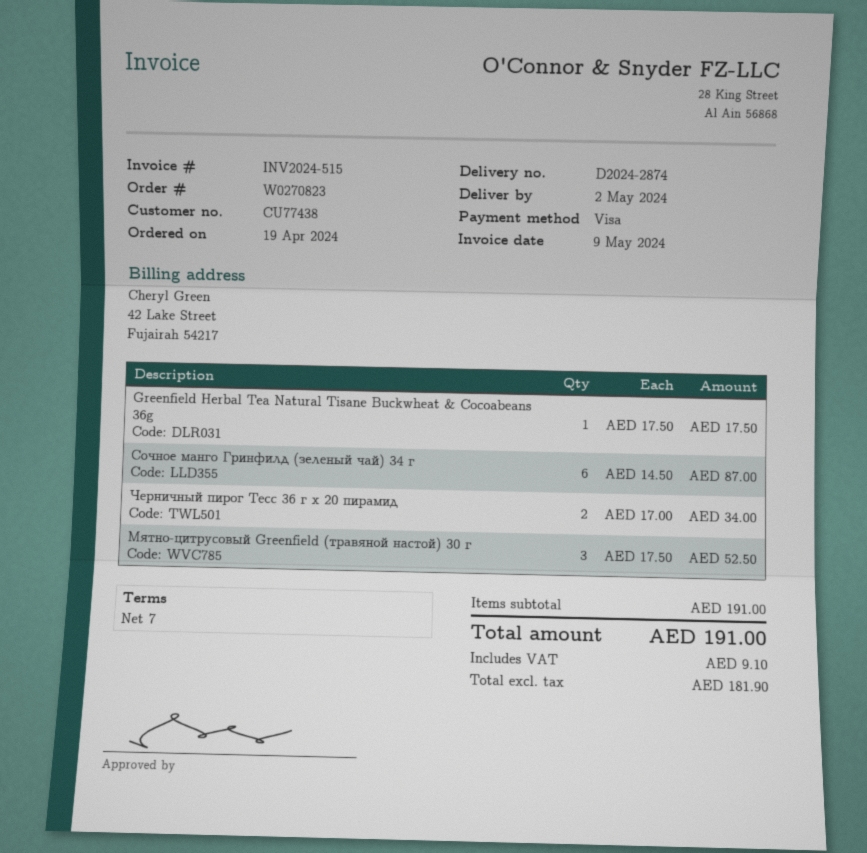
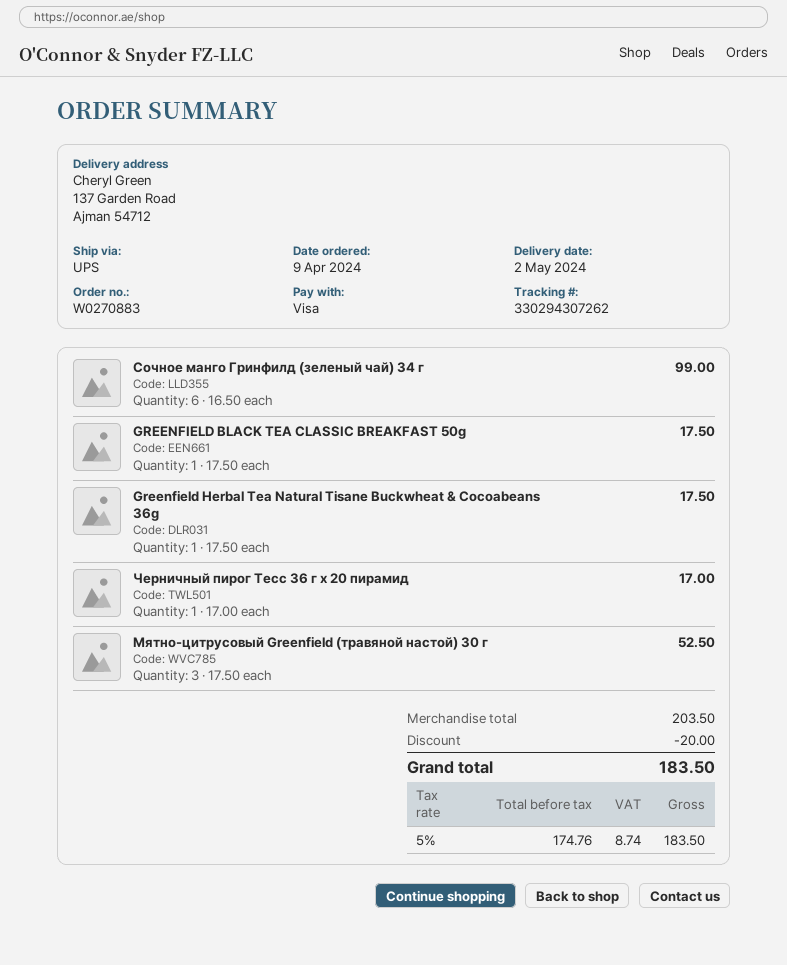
order number: W0270823 -> W0270883
order date: 2024-04-19 -> 2024-04-09
Сочное манго Гринфилд (зеленый чай) 34 г: 6 x 14.50 = 87.00 -> 6 x 16.50 = 99.00
Черничный пирог Теcc 36 г x 20 пирамид: 2 x 17.00 = 34.00 -> 1 x 17.00 = 17.00
GREENFIELD BLACK TEA CLASSIC BREAKFAST 50g: none -> 1 x 17.50 = 17.50
subtotal: 191.00 -> 203.50
discount: none -> 20.00
net: 181.90 -> 174.76
tax: 9.10 -> 8.74
total: 191.00 -> 183.50

